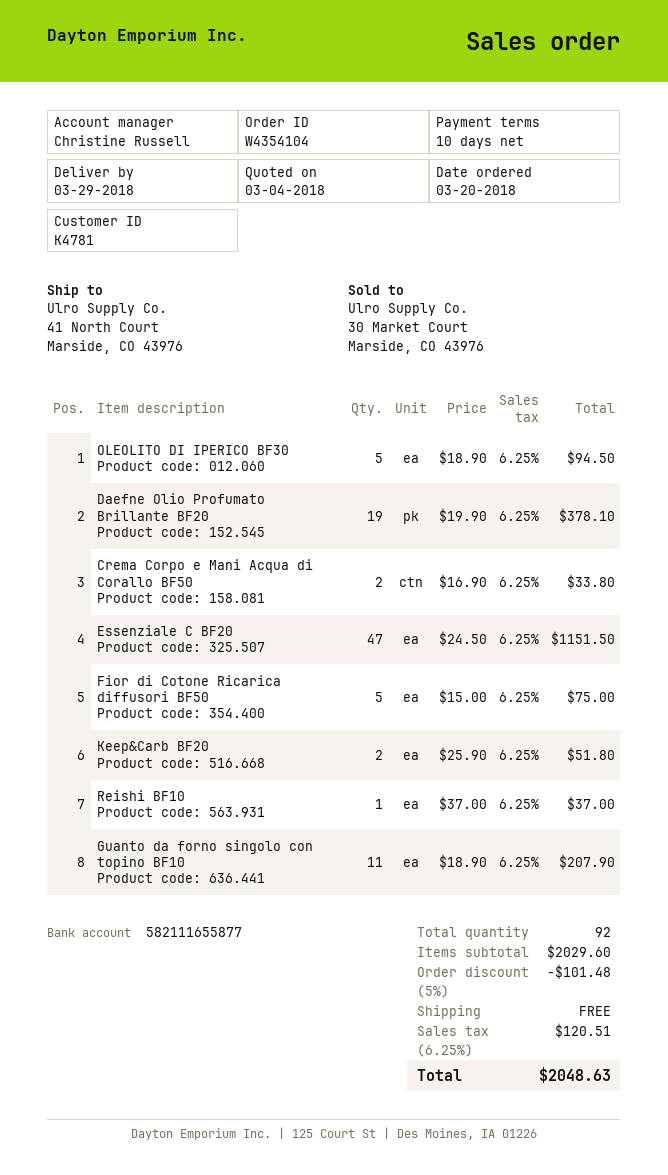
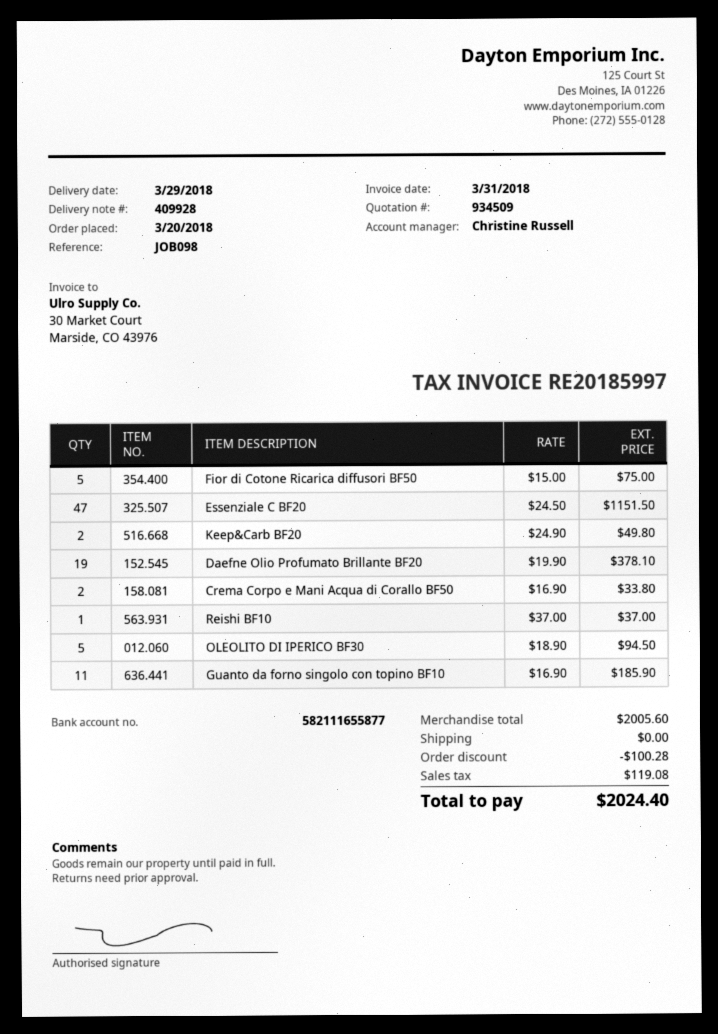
Keep&Carb BF20: 2 x 25.90 = 51.80 -> 2 x 24.90 = 49.80
Guanto da forno singolo con topino BF10: 11 x 18.90 = 207.90 -> 11 x 16.90 = 185.90
subtotal: 2029.60 -> 2005.60
discount: 101.48 -> 100.28
tax: 120.51 -> 119.08
total: 2048.63 -> 2024.40

